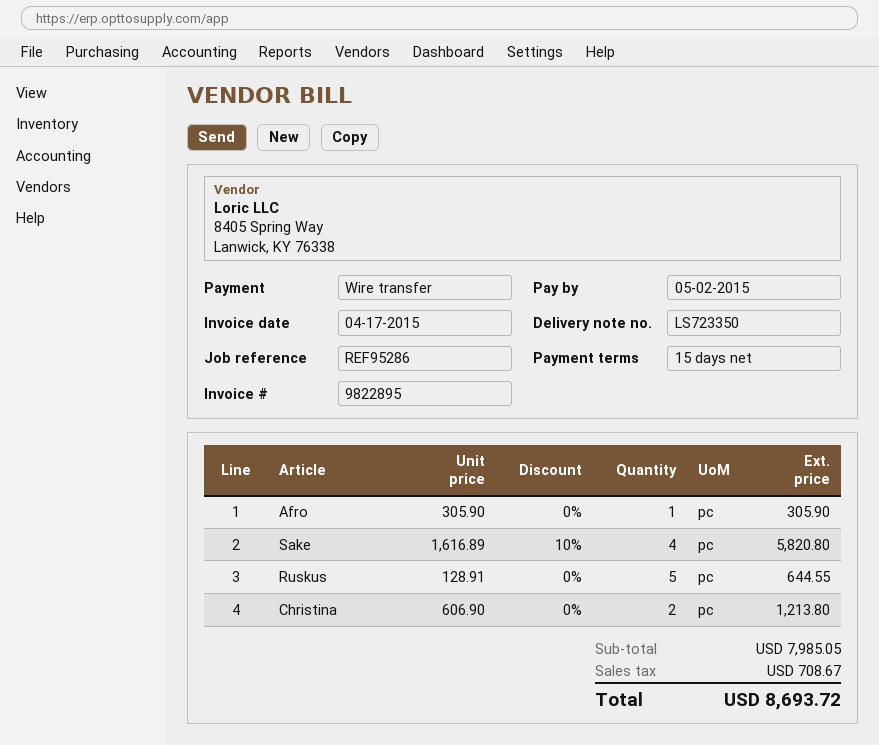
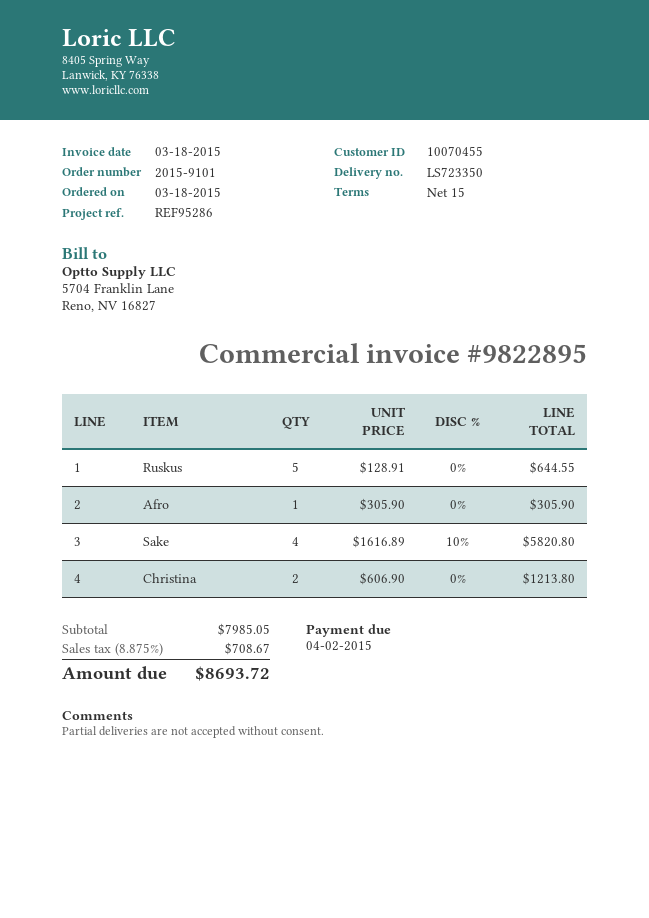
invoice date: 2015-04-17 -> 2015-03-18
due date: 2015-05-02 -> 2015-04-02

